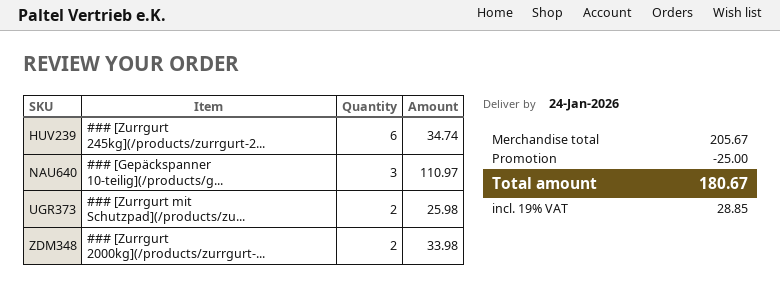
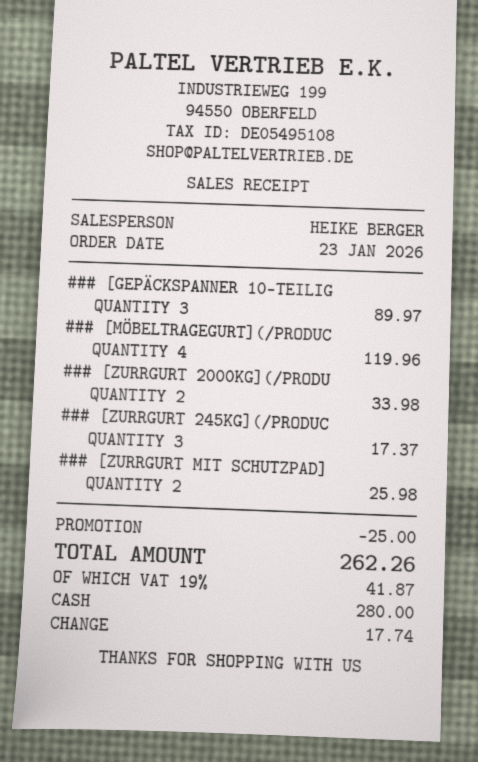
### [Zurrgurt 245kg](/products/zurrgurt-2...: 6 for 34.74 -> 3 for 17.37
### [Gepäckspanner 10-teilig](/products/g...: 3 for 110.97 -> 3 for 89.97
### [MÖBELTRAGEGURT](/PRODUC: none -> 4 for 119.96
tax: 19% = 28.85 -> 19% = 41.87
total: 180.67 -> 262.26

